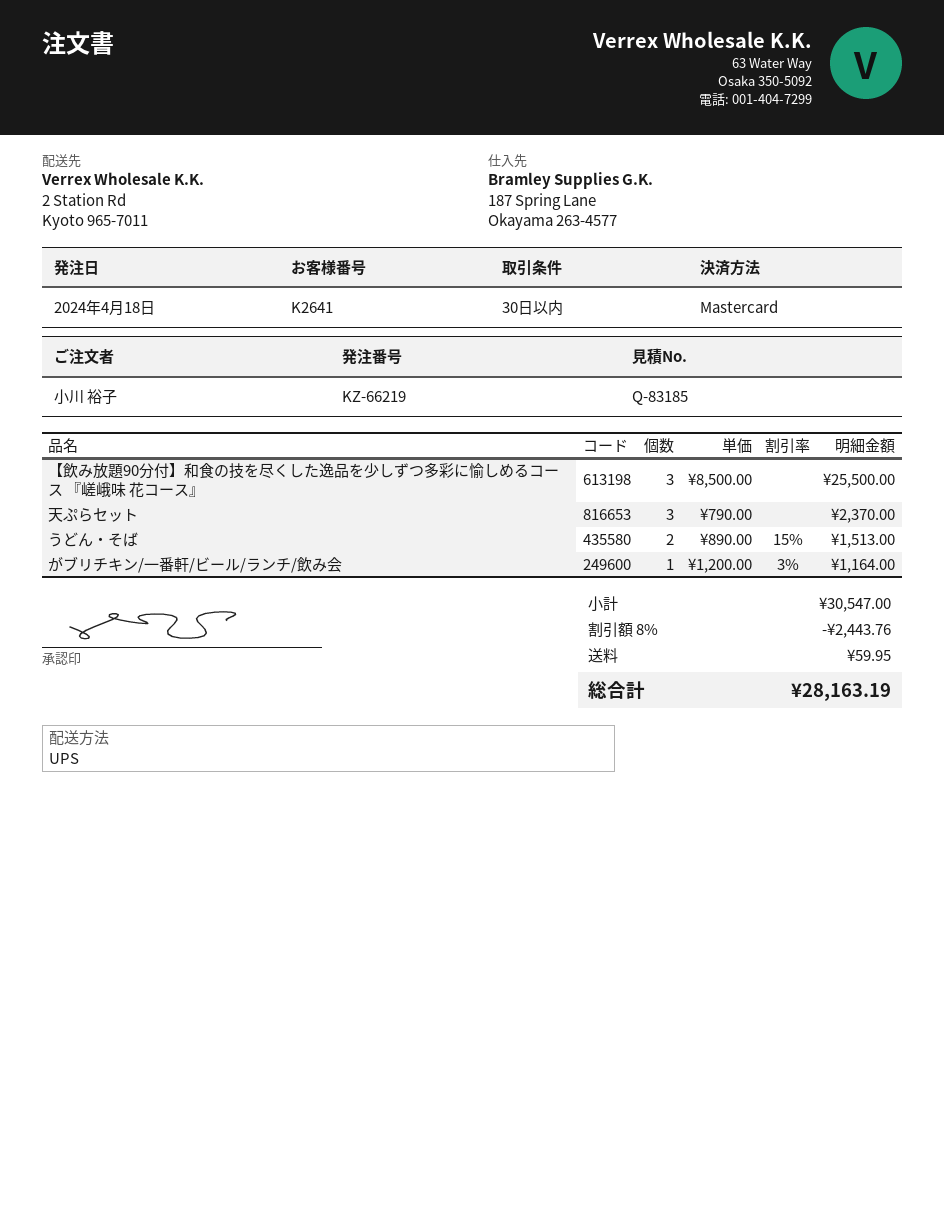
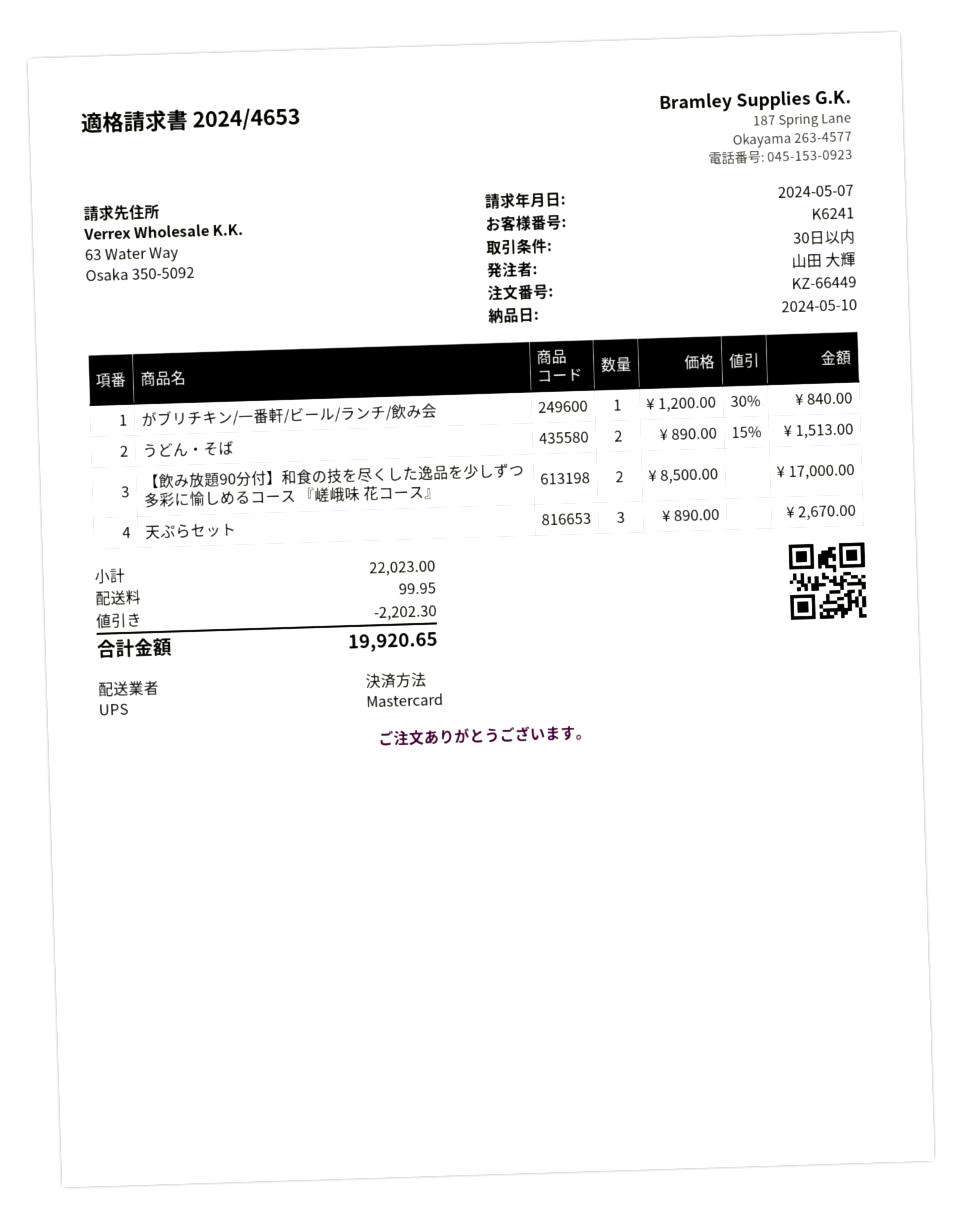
order number: KZ-66219 -> KZ-66449
customer number: K2641 -> K6241
ordered by: 小川 裕子 -> 山田 大輝
【飲み放題90分付】和食の技を尽くした逸品を少しずつ多彩に愉しめるコース 『嵯峨味 花コース』: 3 x 8500.00 = 25500.00 -> 2 x 8500.00 = 17000.00
天ぷらセット: 3 x 790.00 = 2370.00 -> 3 x 890.00 = 2670.00
がブリチキン/一番軒/ビール/ランチ/飲み会: 1 x 1200.00 - 3% = 1164.00 -> 1 x 1200.00 - 30% = 840.00
subtotal: 30547.00 -> 22023.00
discount: 2443.76 -> 2202.30
shipping: 59.95 -> 99.95
total: 28163.19 -> 19920.65

